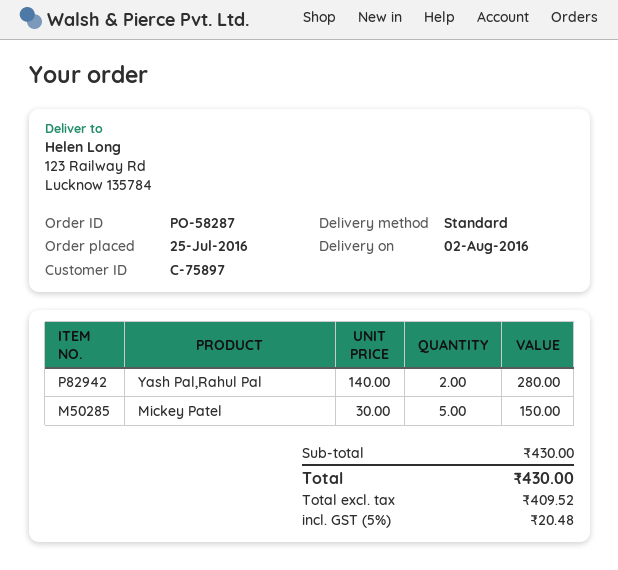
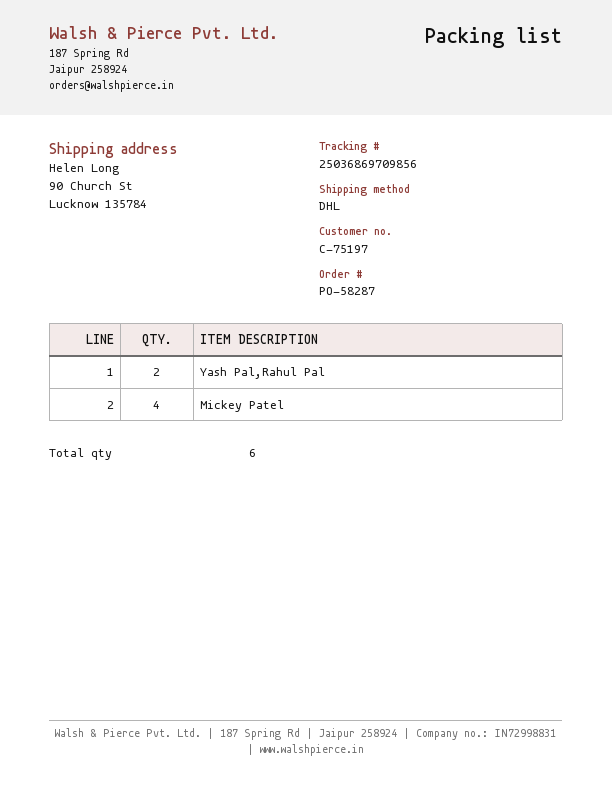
customer number: C-75897 -> C-75197
shipping method: standard -> DHL
ship to: 123 Railway Rd, Lucknow 135784 -> 90 Church St, Lucknow 135784
Mickey Patel: 5 -> 4

